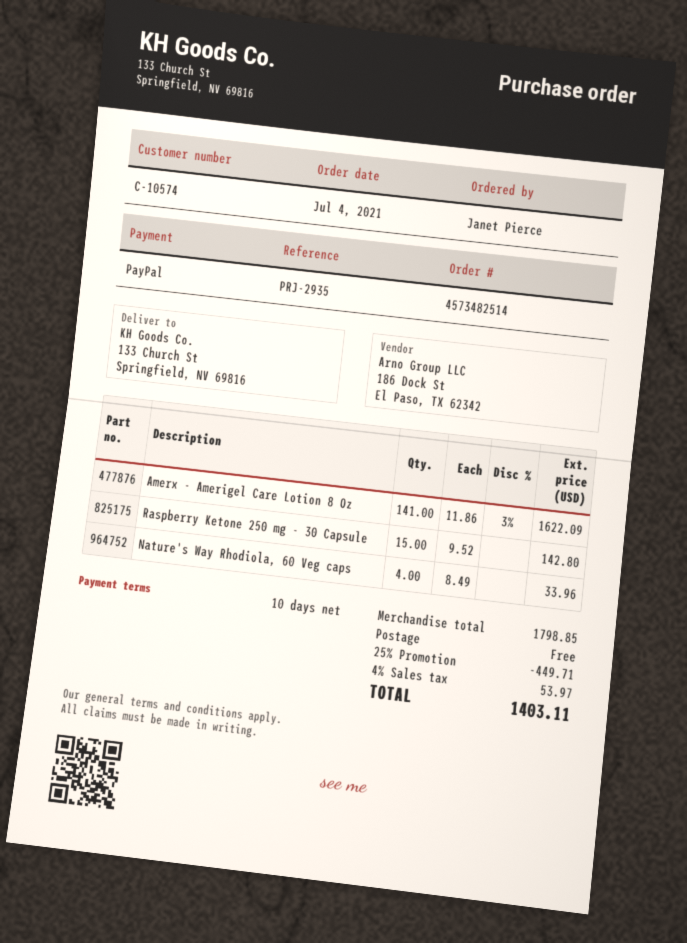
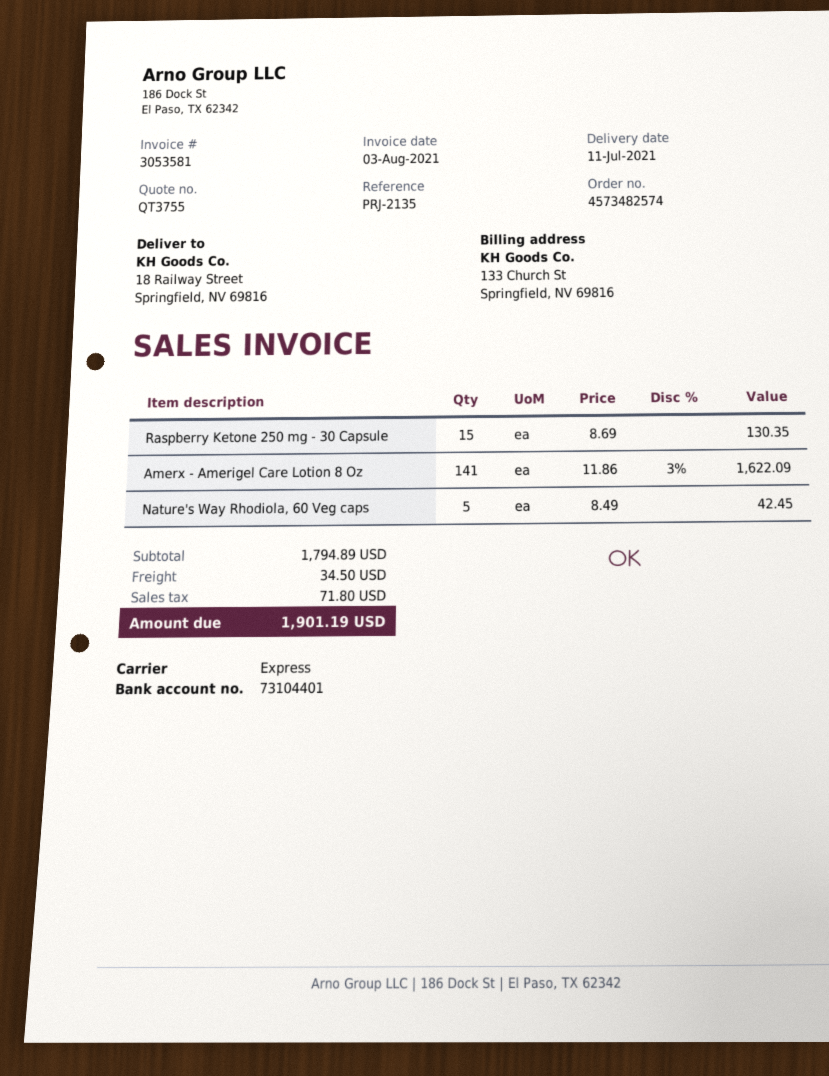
order number: 4573482514 -> 4573482574
reference: PRJ-2935 -> PRJ-2135
ship to: 133 Church St, Springfield, NV 69816 -> 18 Railway Street, Springfield, NV 69816
Raspberry Ketone 250 mg - 30 Capsule: 15 x 9.52 = 142.80 -> 15 x 8.69 = 130.35
Nature's Way Rhodiola, 60 Veg caps: 4 x 8.49 = 33.96 -> 5 x 8.49 = 42.45
subtotal: 1798.85 -> 1794.89
discount: 25% = 449.71 -> none
shipping: 0.00 -> 34.50
tax: 53.97 -> 71.80
total: 1403.11 -> 1901.19

